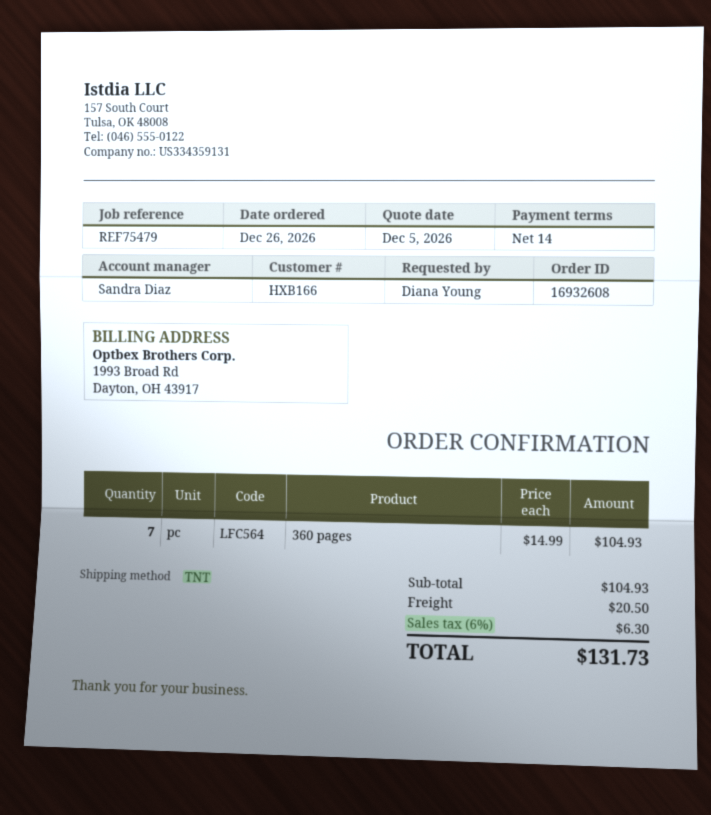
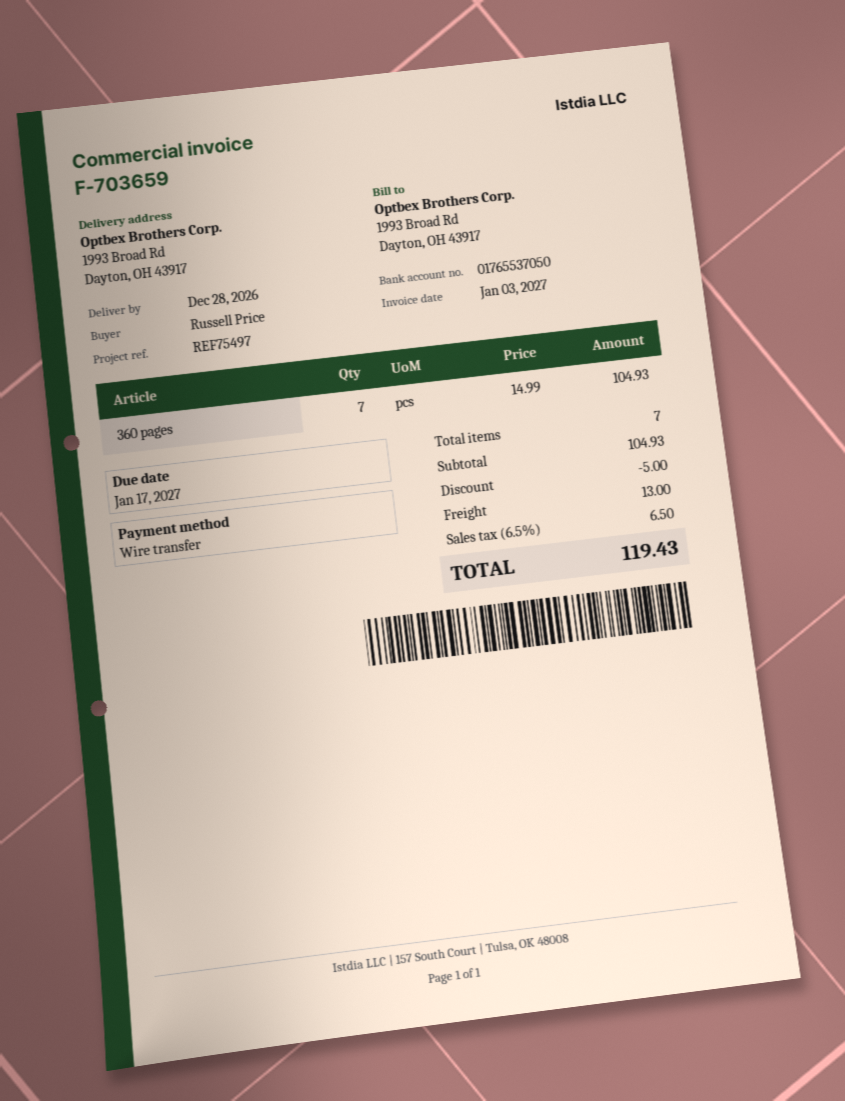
reference: REF75479 -> REF75497
ordered by: Diana Young -> Russell Price
discount: none -> 5.00
shipping: 20.50 -> 13.00
tax: 6% = 6.30 -> 6.5% = 6.50
total: 131.73 -> 119.43

